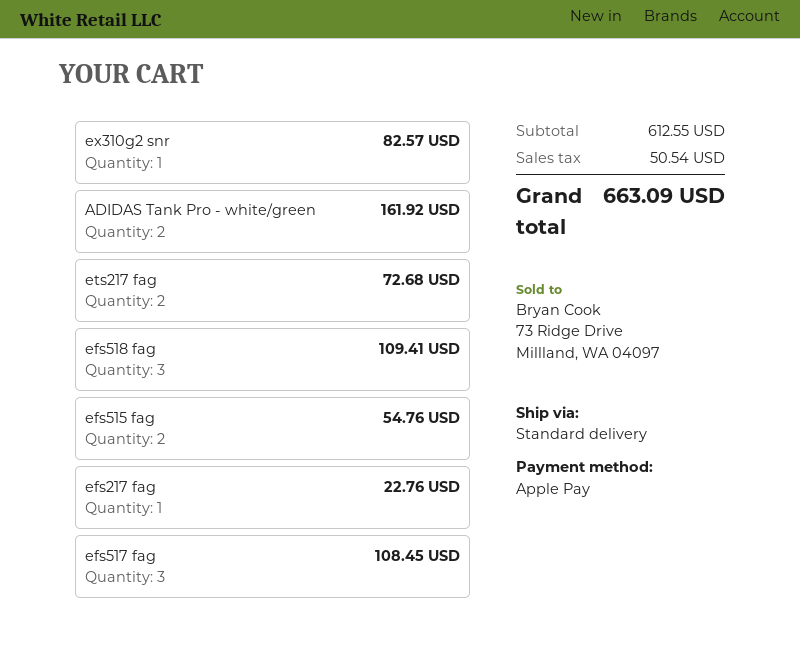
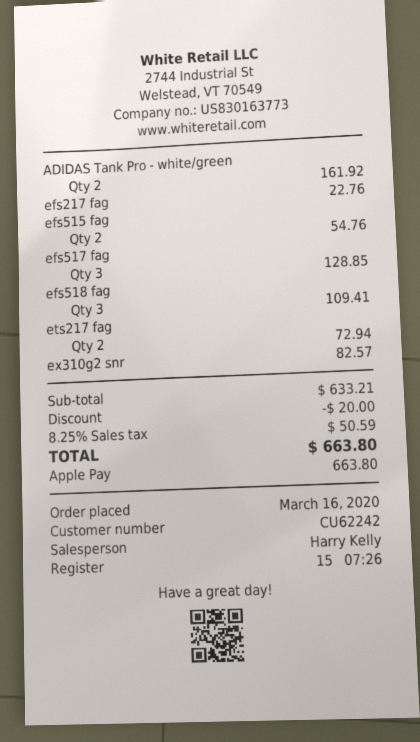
ets217 fag: 2 for 72.68 -> 2 for 72.94
efs517 fag: 3 for 108.45 -> 3 for 128.85
subtotal: 612.55 -> 633.21
discount: none -> 20.00
tax: 50.54 -> 50.59
total: 663.09 -> 663.80

